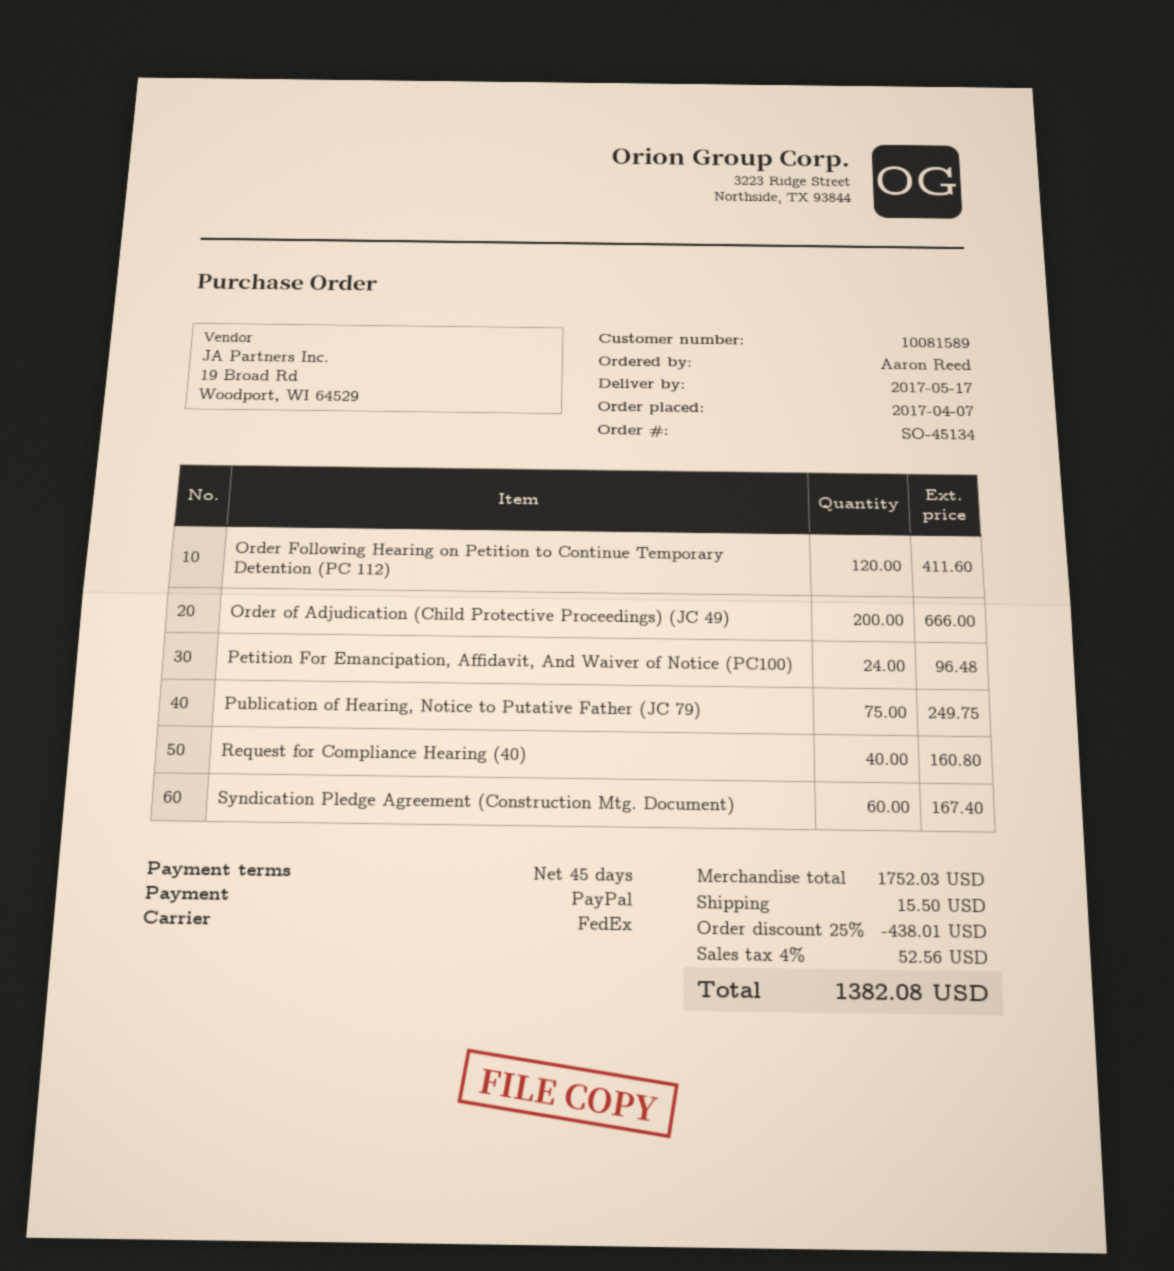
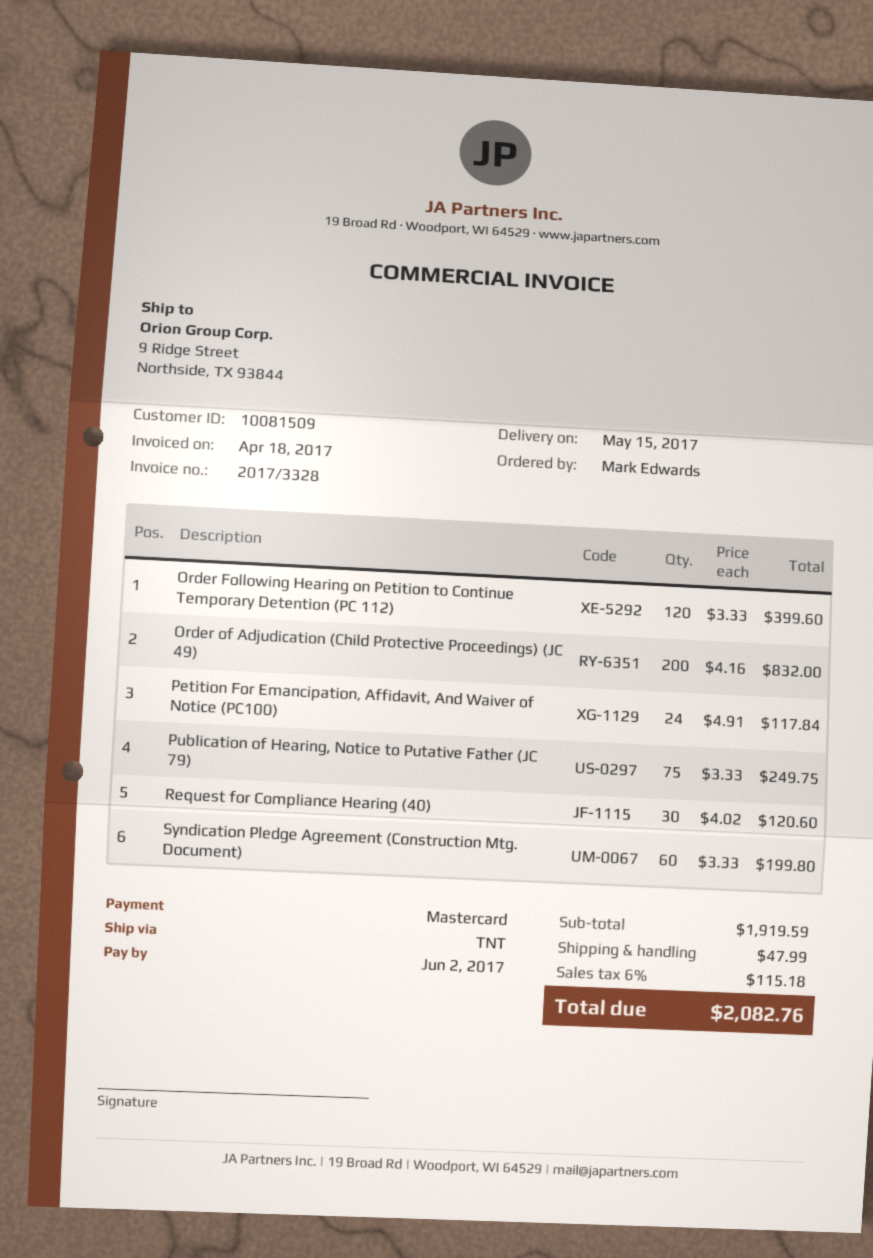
delivery date: 2017-05-17 -> 2017-05-15
customer number: 10081589 -> 10081509
ordered by: Aaron Reed -> Mark Edwards
payment method: PayPal -> Mastercard
shipping method: FedEx -> TNT
Order Following Hearing on Petition to Continue Temporary Detention (PC 112): 120 for 411.60 -> 120 for 399.60
Order of Adjudication (Child Protective Proceedings) (JC 49): 200 for 666.00 -> 200 for 832.00
Petition For Emancipation, Affidavit, And Waiver of Notice (PC100): 24 for 96.48 -> 24 for 117.84
Request for Compliance Hearing (40): 40 for 160.80 -> 30 for 120.60
Syndication Pledge Agreement (Construction Mtg. Document): 60 for 167.40 -> 60 for 199.80
subtotal: 1752.03 -> 1919.59
discount: 25% = 438.01 -> none
shipping: 15.50 -> 47.99
tax: 4% = 52.56 -> 6% = 115.18
total: 1382.08 -> 2082.76

